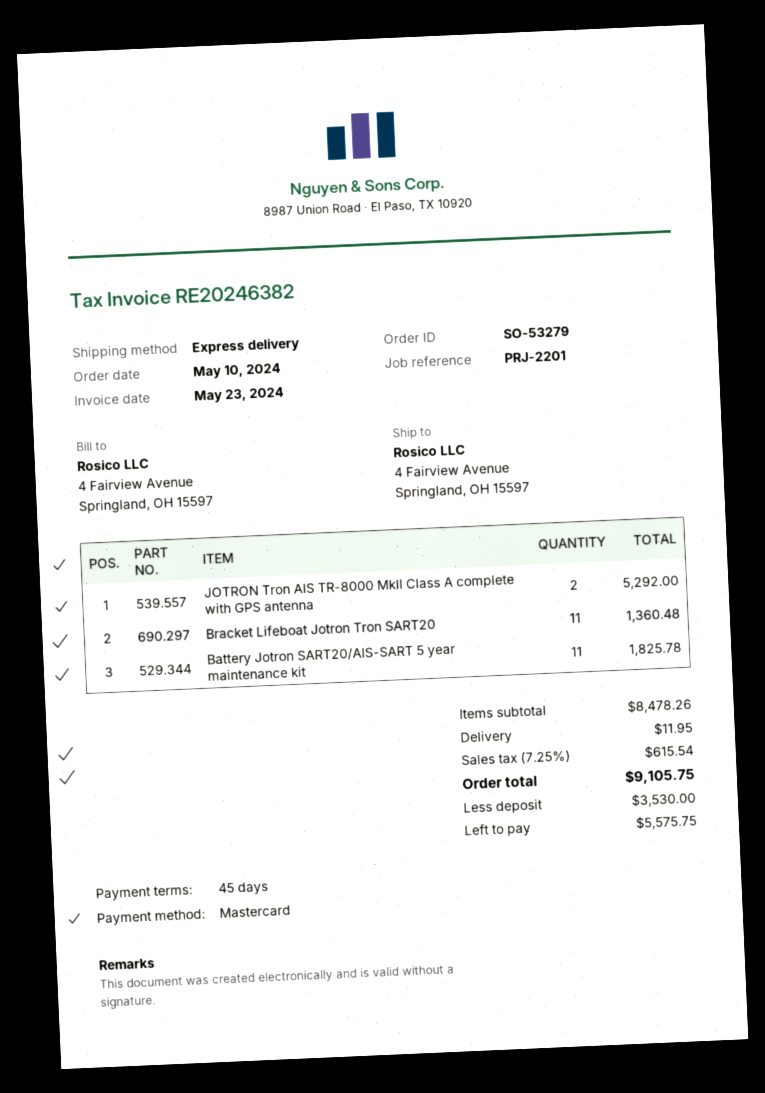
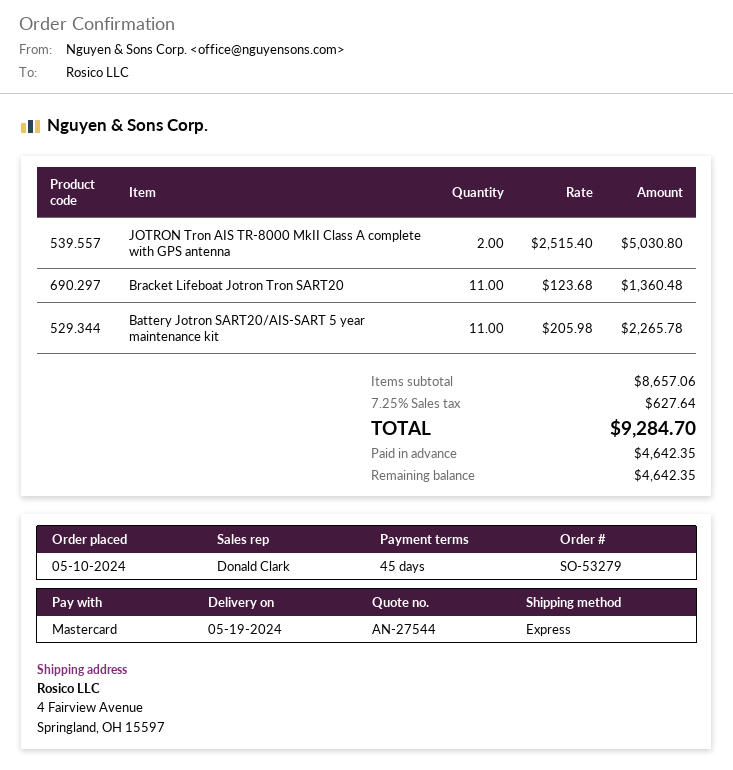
JOTRON Tron AIS TR-8000 MkII Class A complete with GPS antenna: 2 for 5292.00 -> 2 for 5030.80
Battery Jotron SART20/AIS-SART 5 year maintenance kit: 11 for 1825.78 -> 11 for 2265.78
subtotal: 8478.26 -> 8657.06
shipping: 11.95 -> none
tax: 7.25% = 615.54 -> 7.25% = 627.64
total: 9105.75 -> 9284.70
deposit: 3530.00 -> 4642.35
balance: 5575.75 -> 4642.35

